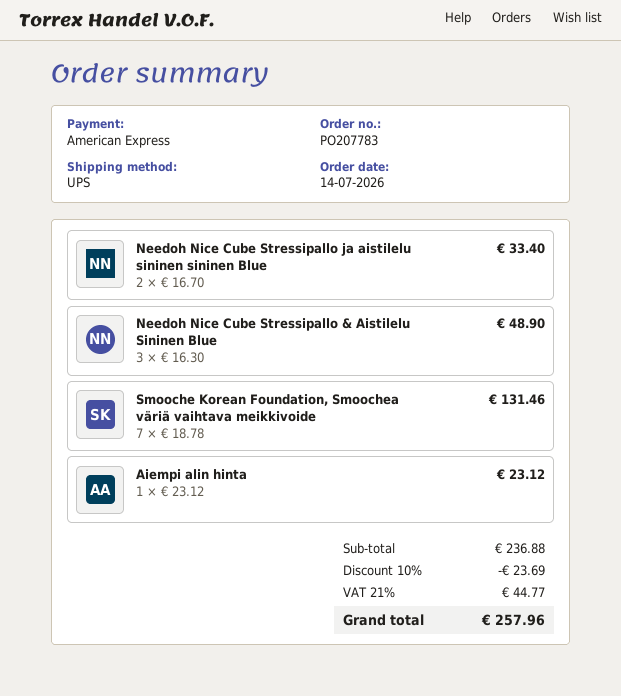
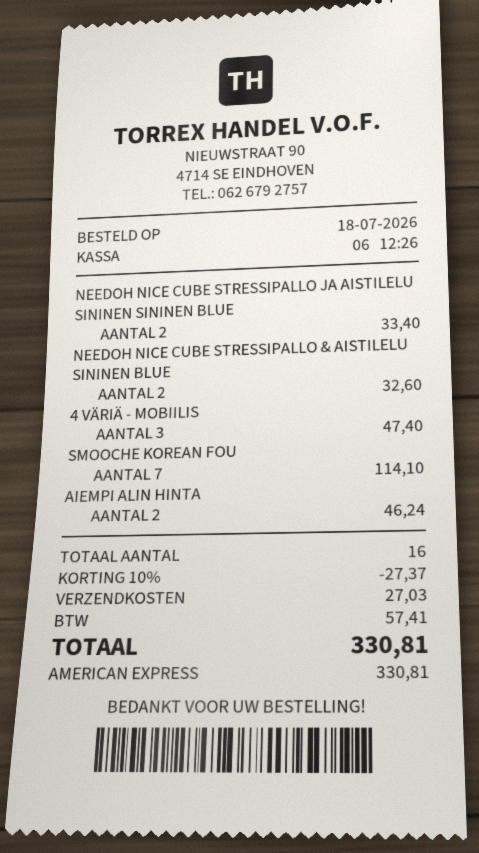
order date: 2026-07-14 -> 2026-07-18
Needoh Nice Cube Stressipallo & Aistilelu Sininen Blue: 3 for 48.90 -> 2 for 32.60
Smooche Korean Foundation, Smoochea väriä vaihtava meikkivoide: 7 for 131.46 -> 7 for 114.10
Aiempi alin hinta: 1 for 23.12 -> 2 for 46.24
4 VÄRIÄ - MOBIILIS: none -> 3 for 47.40
discount: 10% = 23.69 -> 10% = 27.37
shipping: none -> 27.03
tax: 44.77 -> 57.41
total: 257.96 -> 330.81

